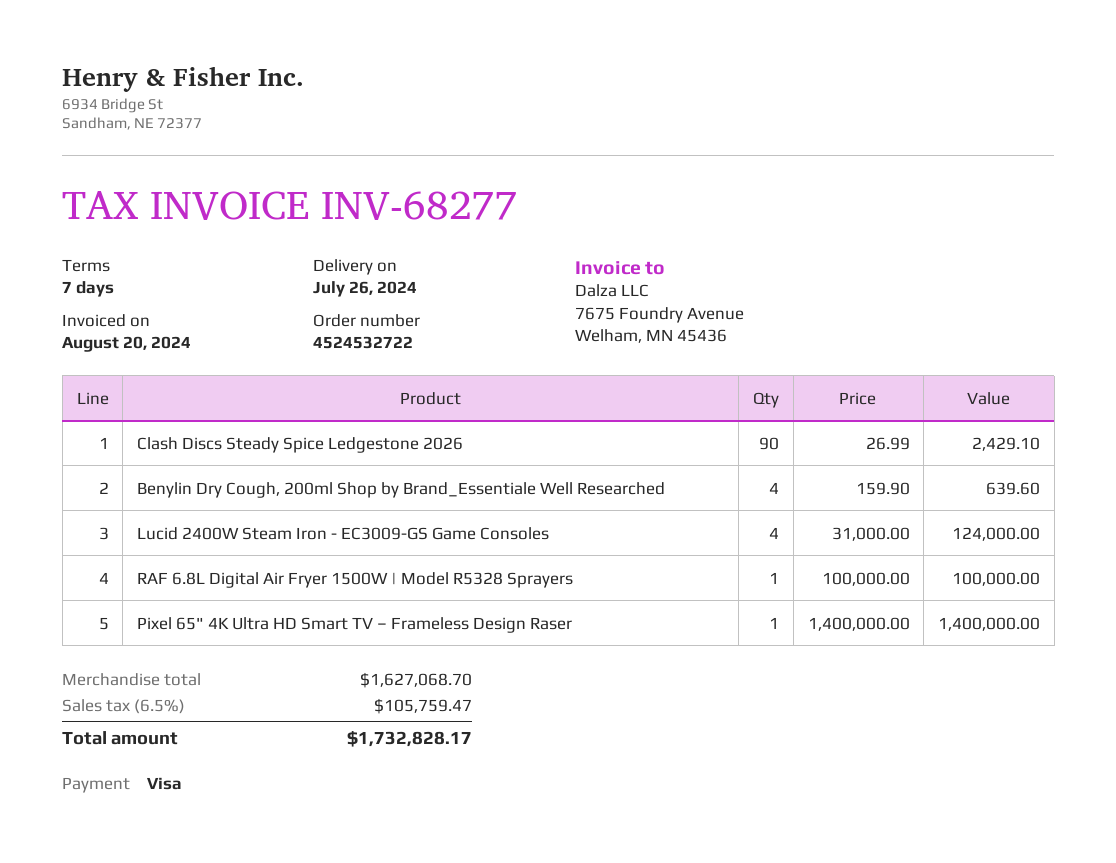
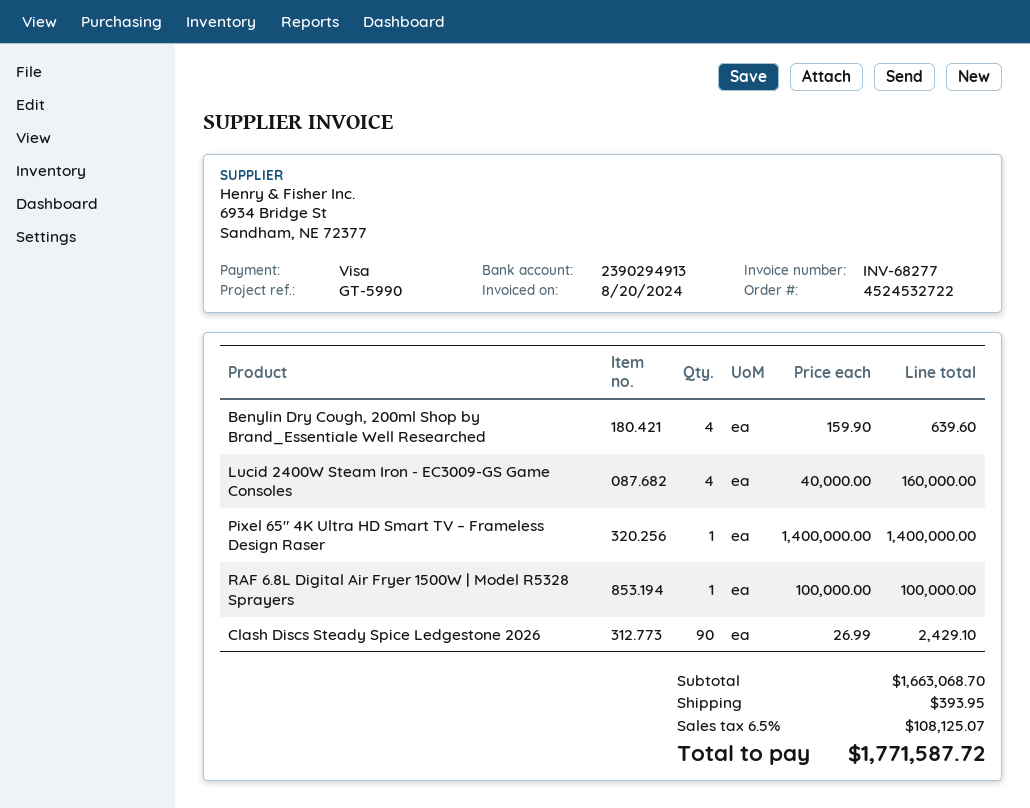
Lucid 2400W Steam Iron - EC3009-GS Game Consoles: 4 x 31000.00 = 124000.00 -> 4 x 40000.00 = 160000.00
subtotal: 1627068.70 -> 1663068.70
shipping: none -> 393.95
tax: 6.5% = 105759.47 -> 6.5% = 108125.07
total: 1732828.17 -> 1771587.72

